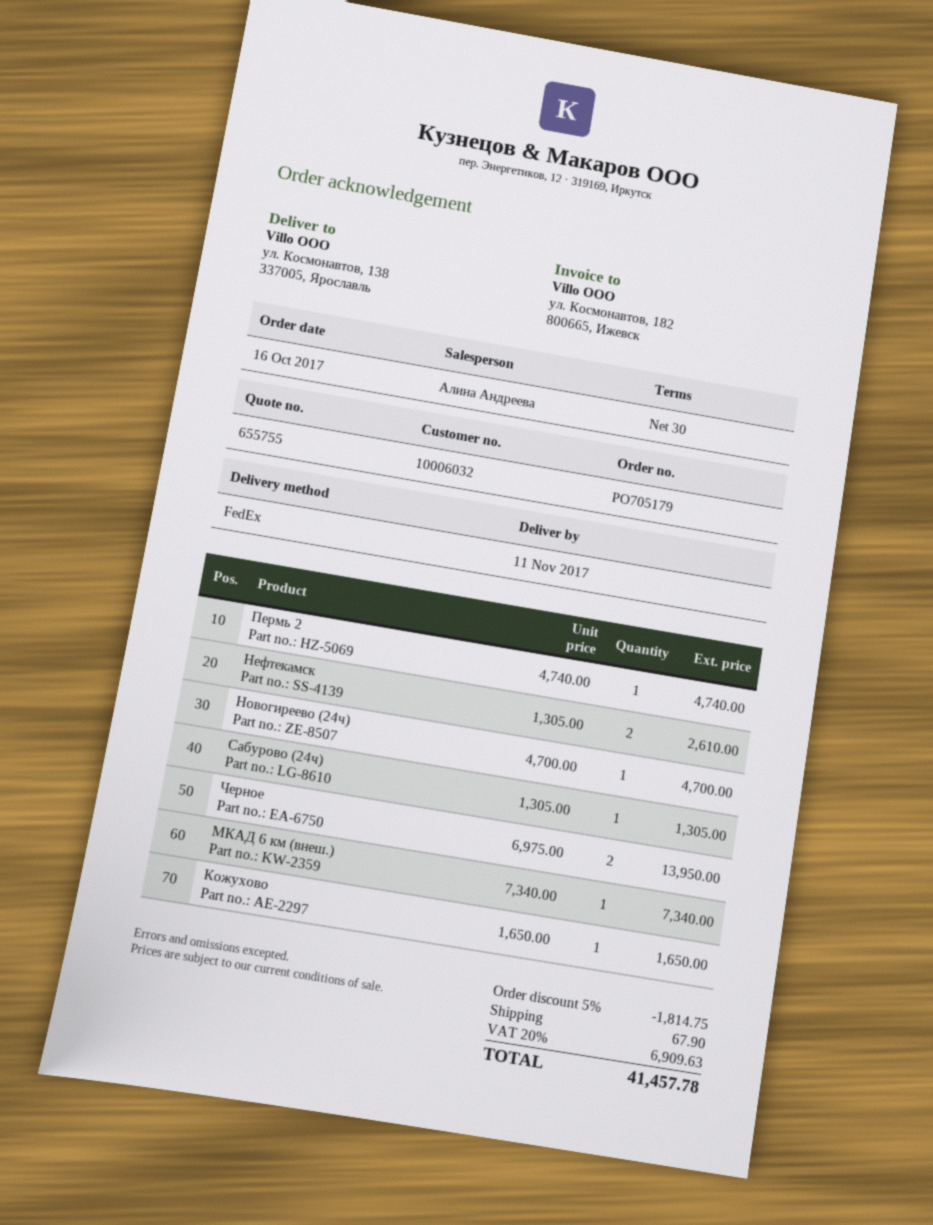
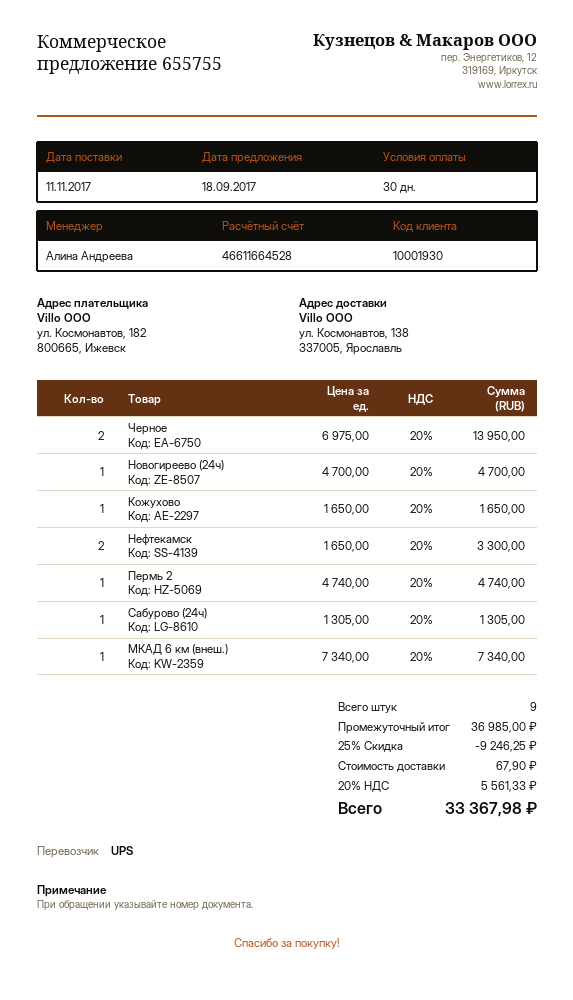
customer number: 10006032 -> 10001930
shipping method: FedEx -> UPS
Нефтекамск: 2 x 1305.00 = 2610.00 -> 2 x 1650.00 = 3300.00
discount: 5% = 1814.75 -> 25% = 9246.25
tax: 20% = 6909.63 -> 20% = 5561.33
total: 41457.78 -> 33367.98

